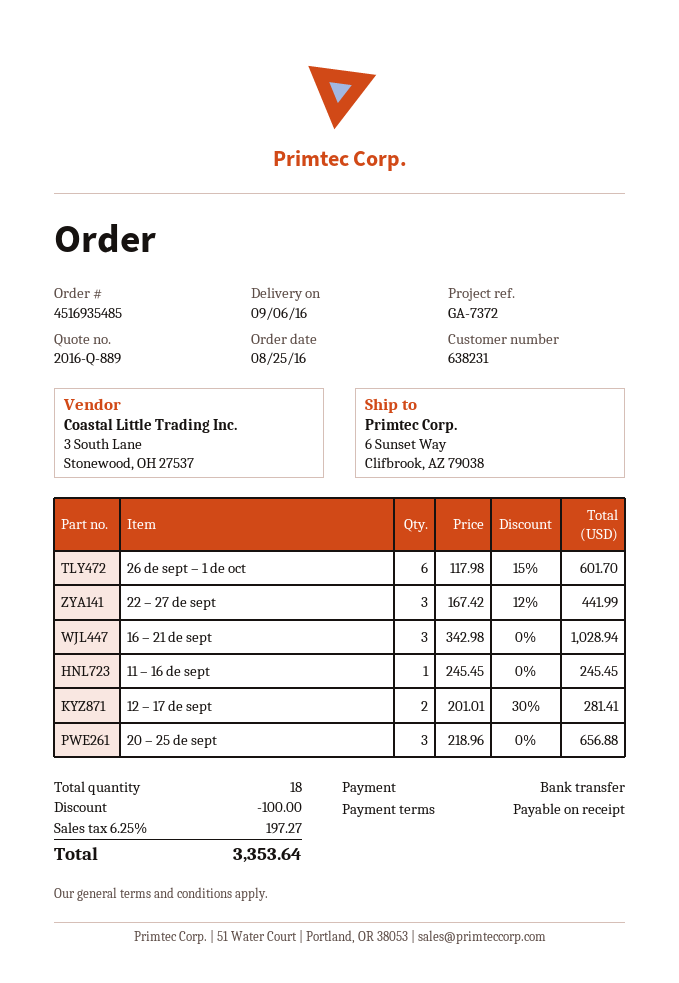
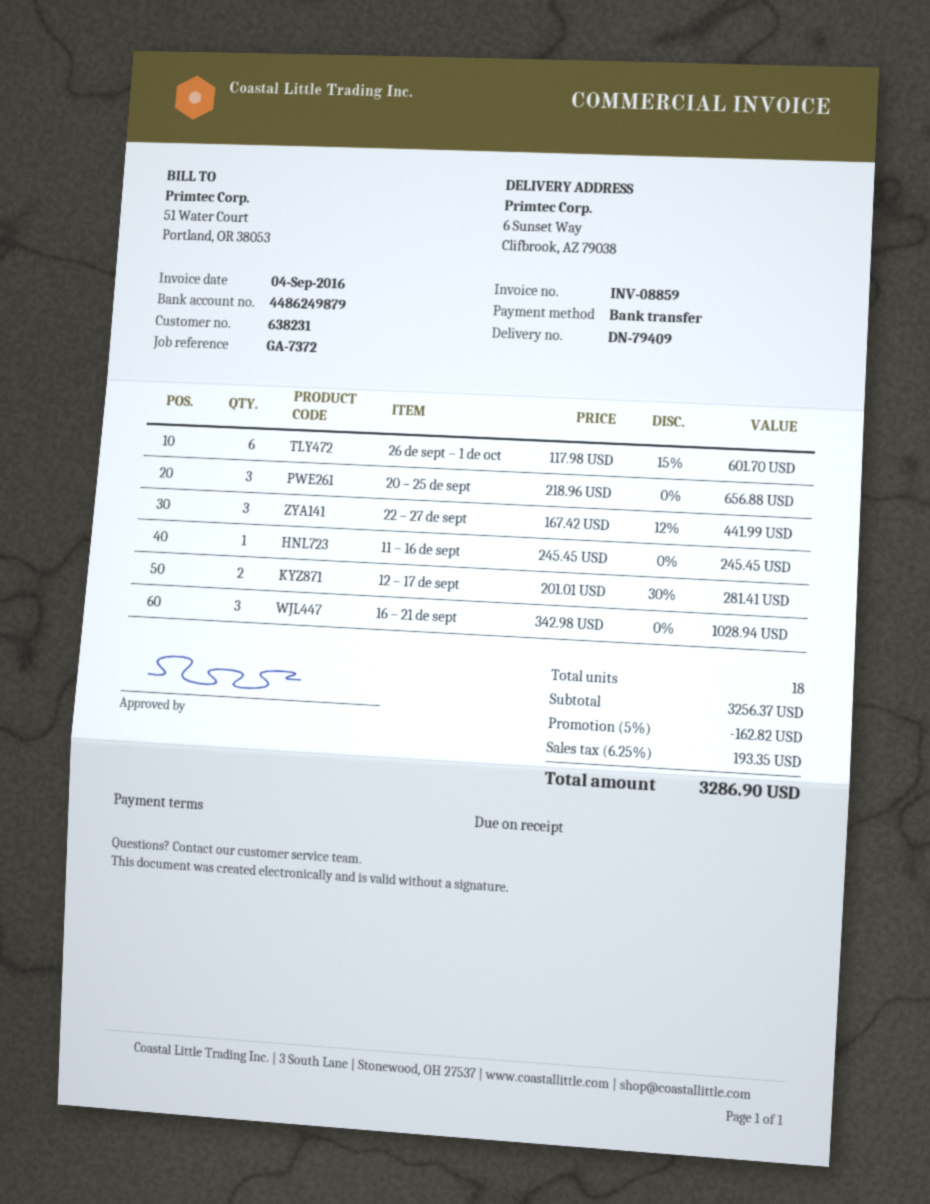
discount: 100.00 -> 162.82
tax: 6.25% = 197.27 -> 6.25% = 193.35
total: 3353.64 -> 3286.90

